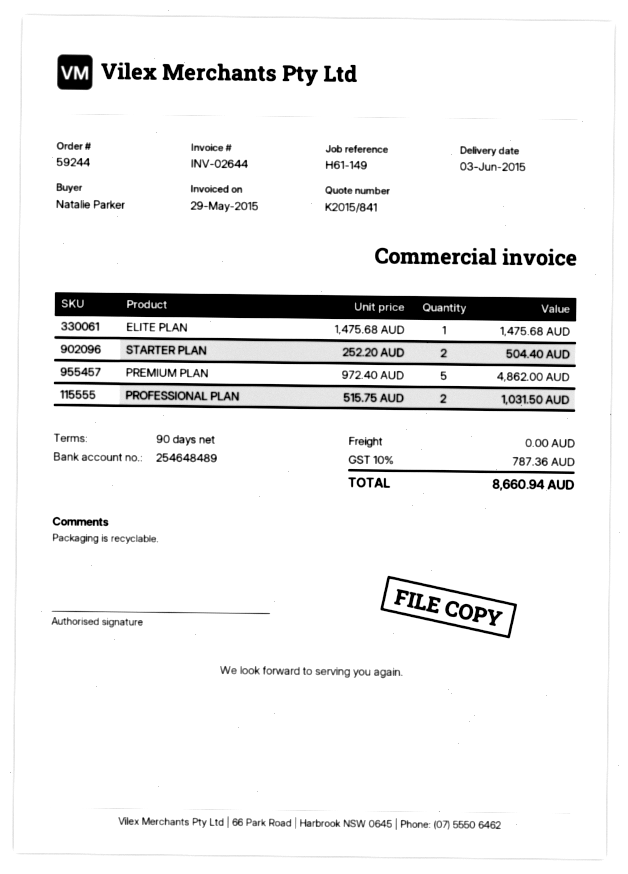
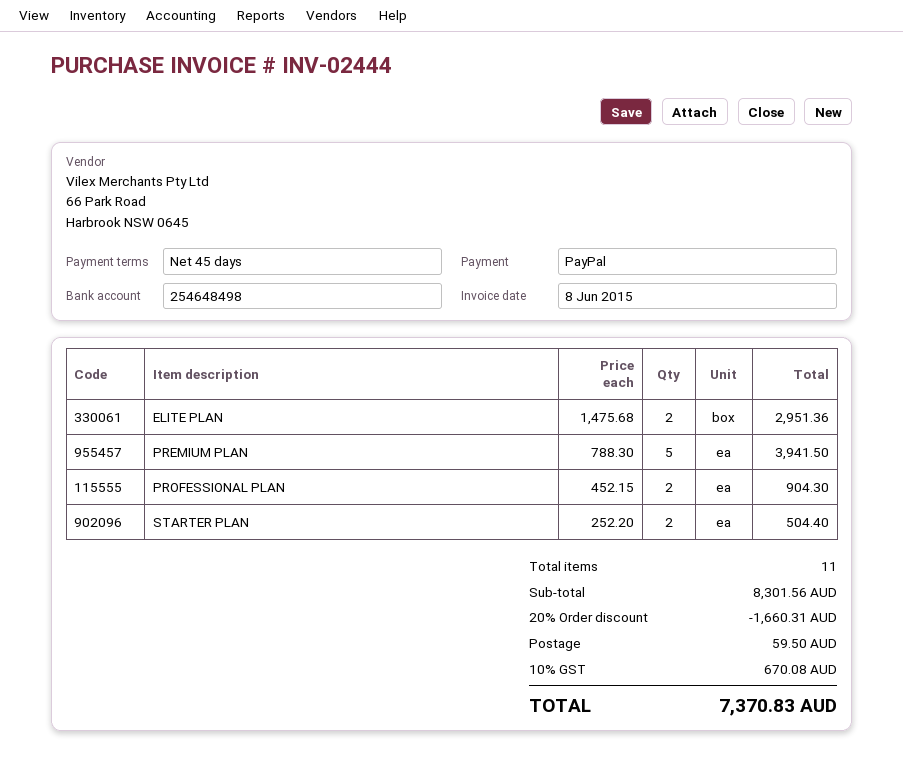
invoice number: INV-02644 -> INV-02444
invoice date: 2015-05-29 -> 2015-06-08
payment terms: 90 days -> 45 days
bank account: 254648489 -> 254648498
ELITE PLAN: 1 x 1475.68 = 1475.68 -> 2 x 1475.68 = 2951.36
PREMIUM PLAN: 5 x 972.40 = 4862.00 -> 5 x 788.30 = 3941.50
PROFESSIONAL PLAN: 2 x 515.75 = 1031.50 -> 2 x 452.15 = 904.30
discount: none -> 20% = 1660.31
shipping: 0.00 -> 59.50
tax: 10% = 787.36 -> 10% = 670.08
total: 8660.94 -> 7370.83

